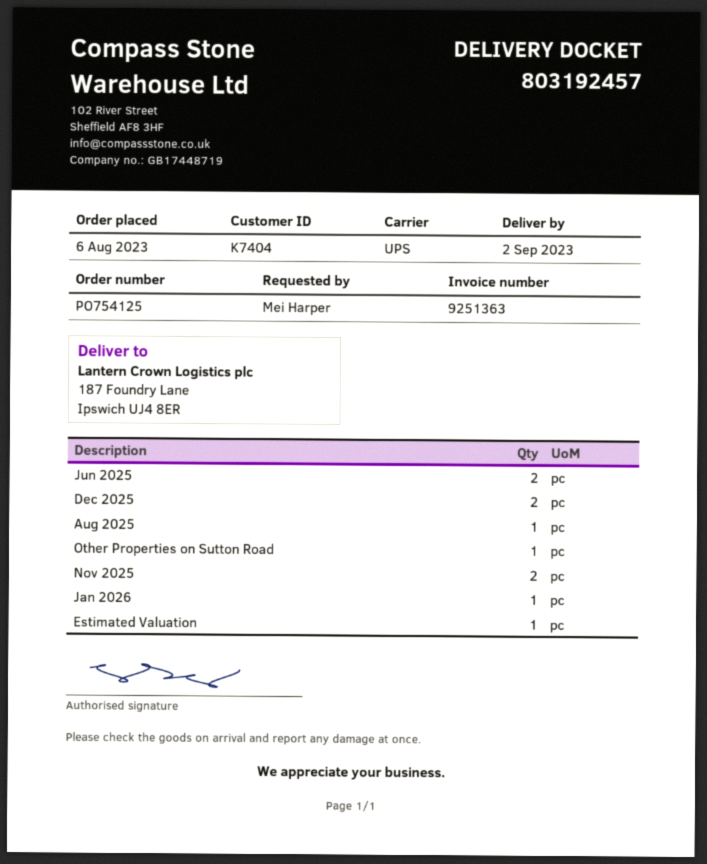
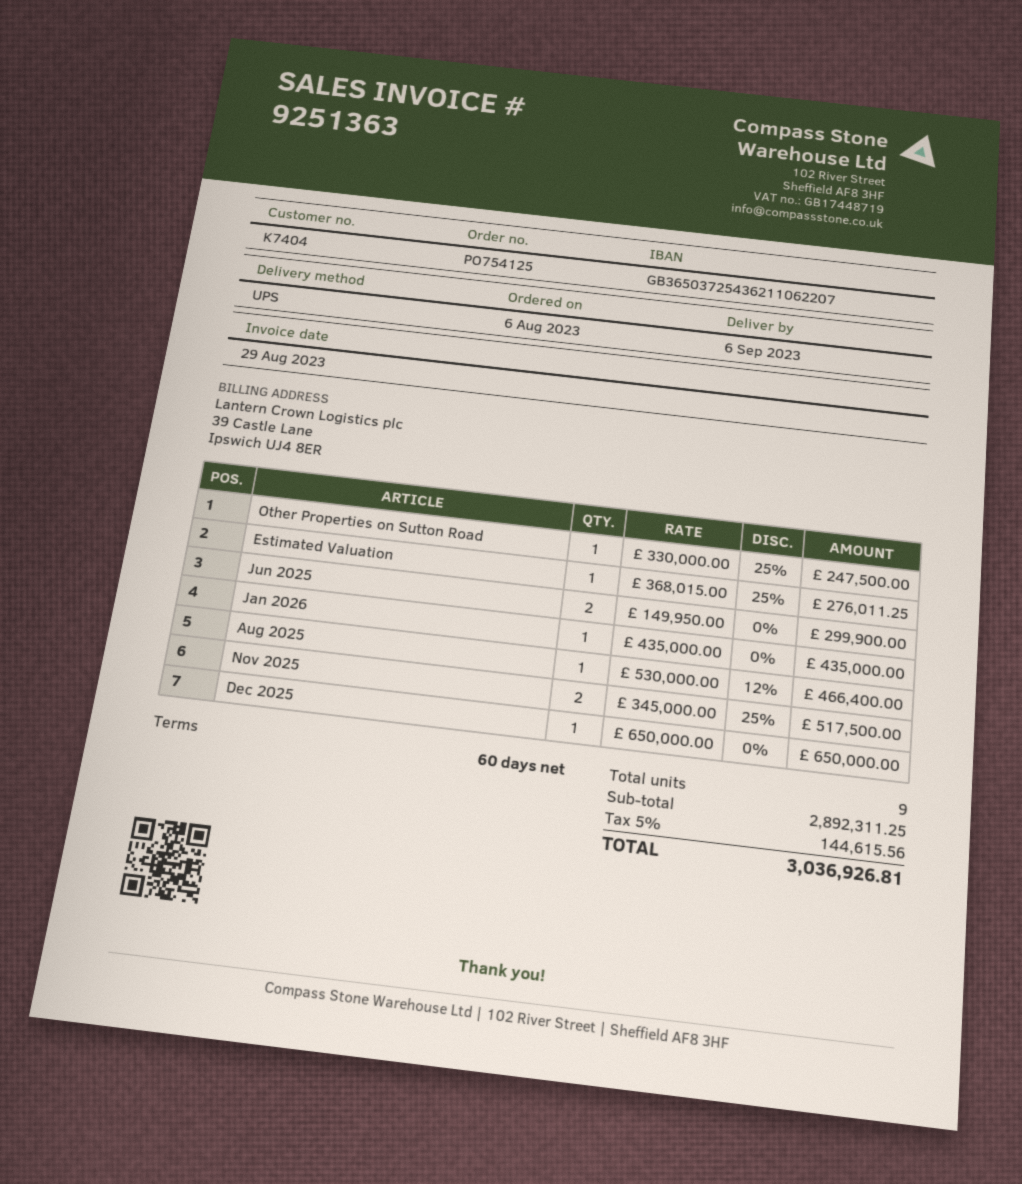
delivery date: 2023-09-02 -> 2023-09-06
Dec 2025: 2 -> 1

